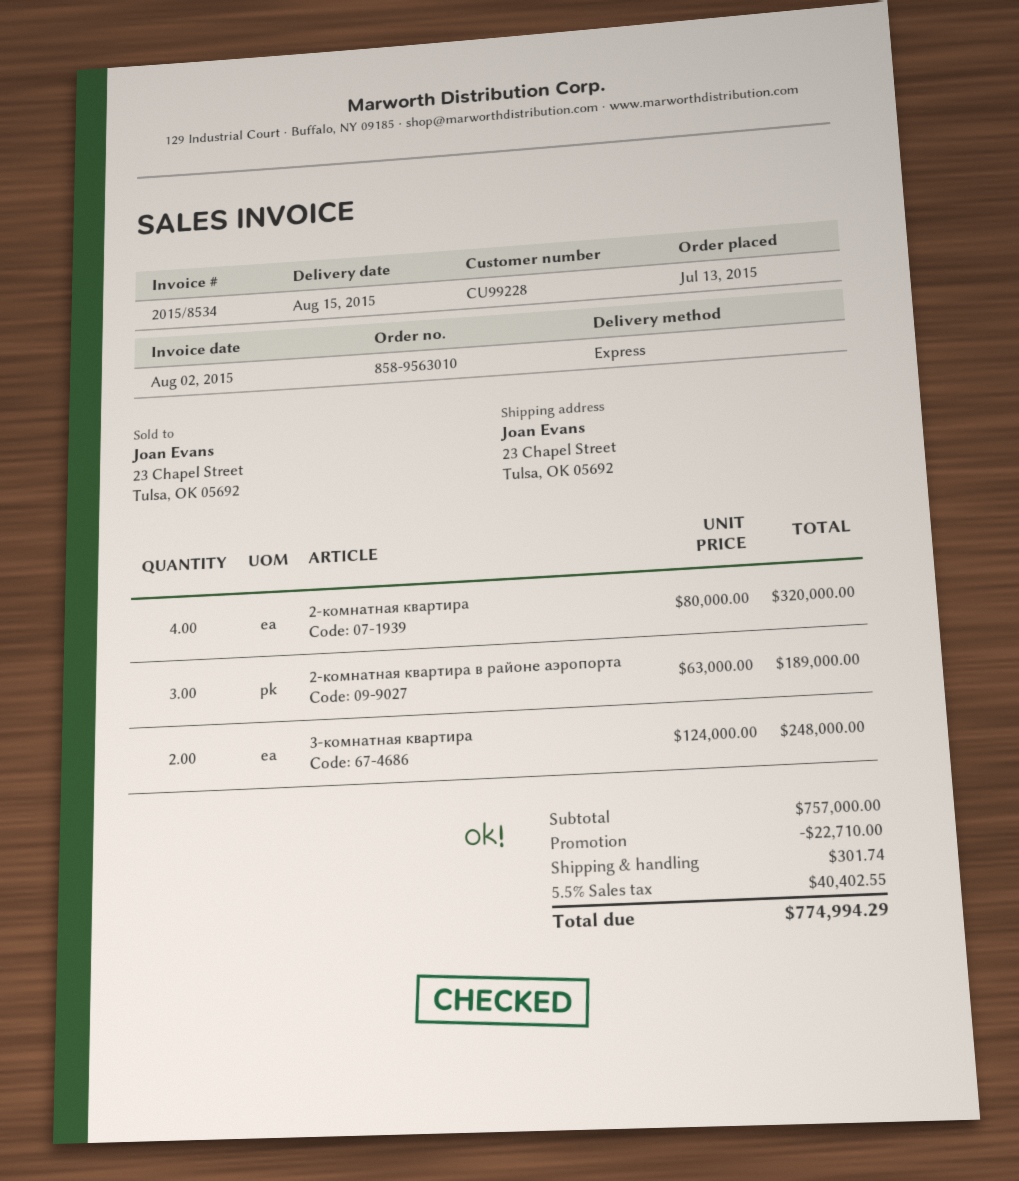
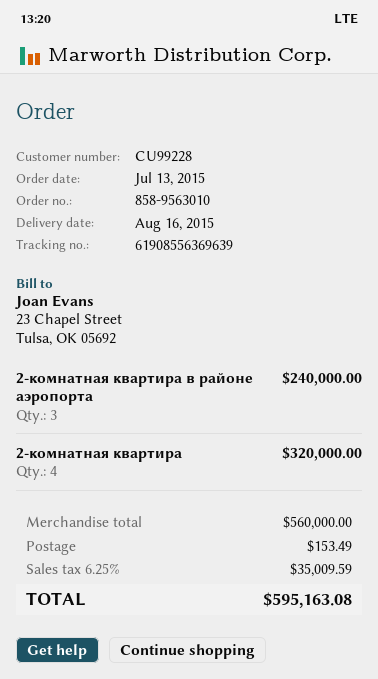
delivery date: 2015-08-15 -> 2015-08-16
2-комнатная квартира в районе аэропорта: 3 for 189000.00 -> 3 for 240000.00
3-комнатная квартира: 2 for 248000.00 -> none
subtotal: 757000.00 -> 560000.00
discount: 22710.00 -> none
shipping: 301.74 -> 153.49
tax: 5.5% = 40402.55 -> 6.25% = 35009.59
total: 774994.29 -> 595163.08

